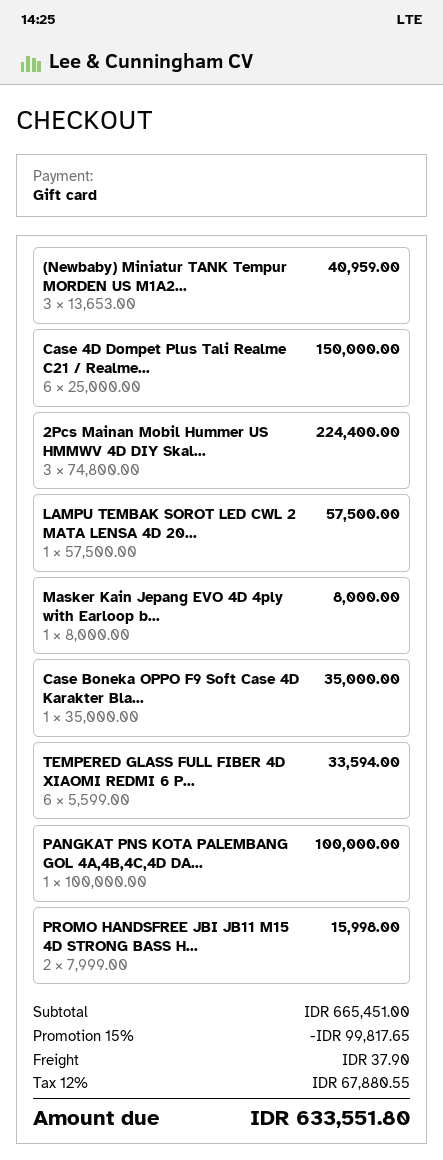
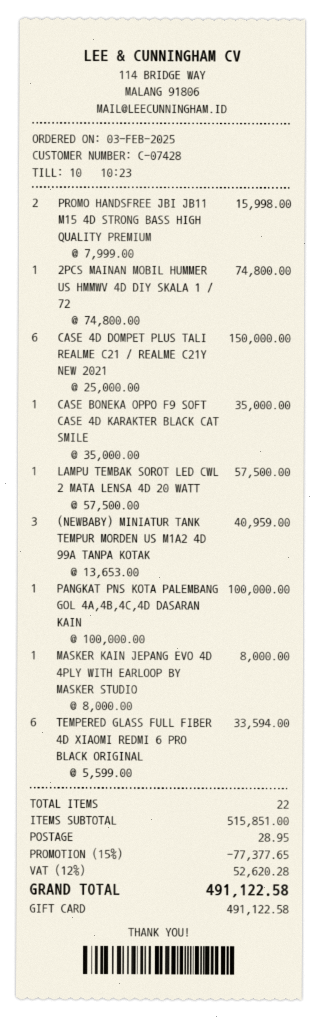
2Pcs Mainan Mobil Hummer US HMMWV 4D DIY Skal...: 3 x 74800.00 = 224400.00 -> 1 x 74800.00 = 74800.00
subtotal: 665451.00 -> 515851.00
discount: 15% = 99817.65 -> 15% = 77377.65
shipping: 37.90 -> 28.95
tax: 12% = 67880.55 -> 12% = 52620.28
total: 633551.80 -> 491122.58

